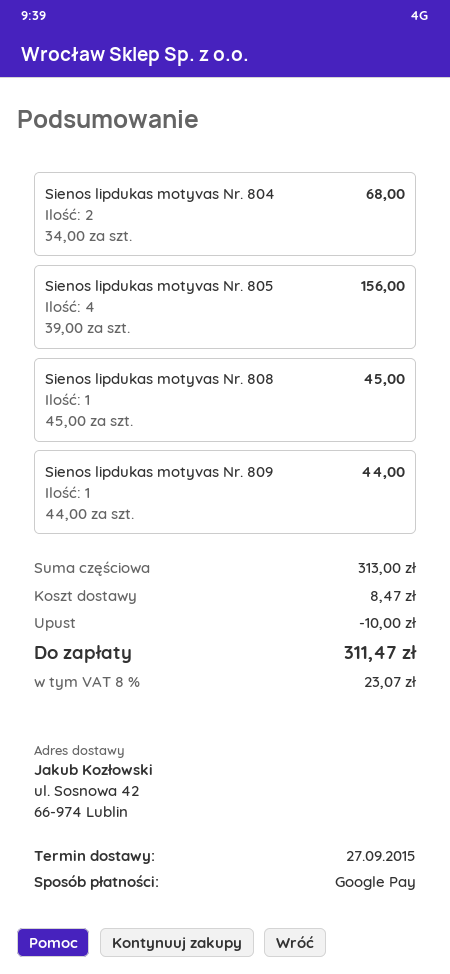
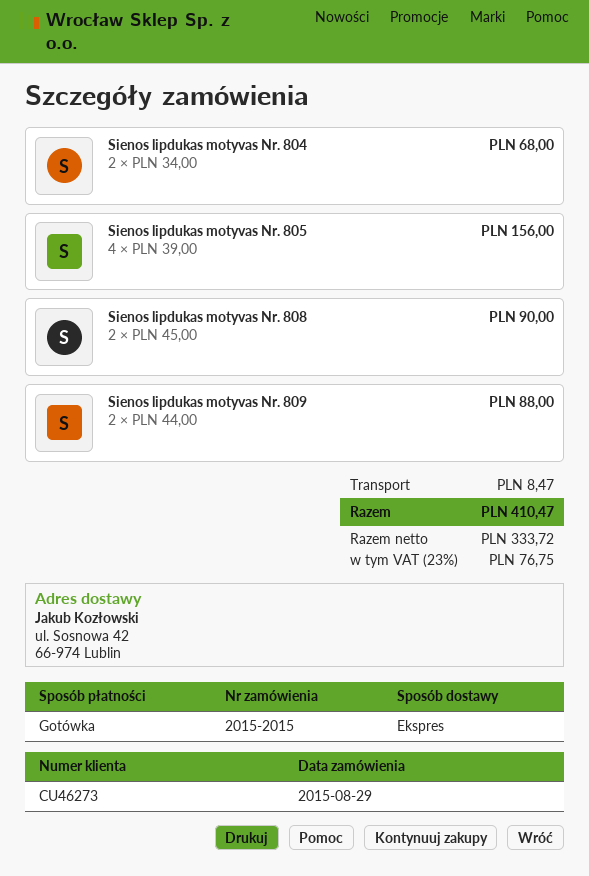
payment method: Google Pay -> cash
Sienos lipdukas motyvas Nr. 808: 1 x 45.00 = 45.00 -> 2 x 45.00 = 90.00
Sienos lipdukas motyvas Nr. 809: 1 x 44.00 = 44.00 -> 2 x 44.00 = 88.00
discount: 10.00 -> none
tax: 8% = 23.07 -> 23% = 76.75
total: 311.47 -> 410.47

